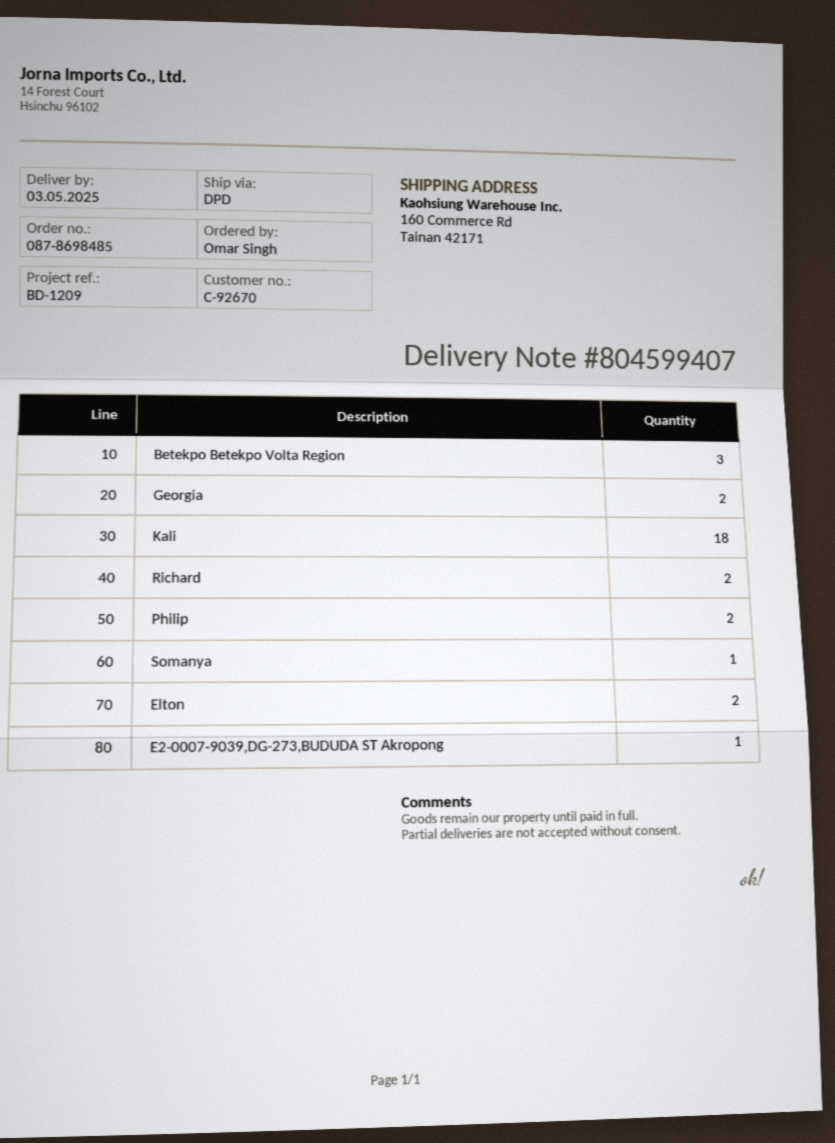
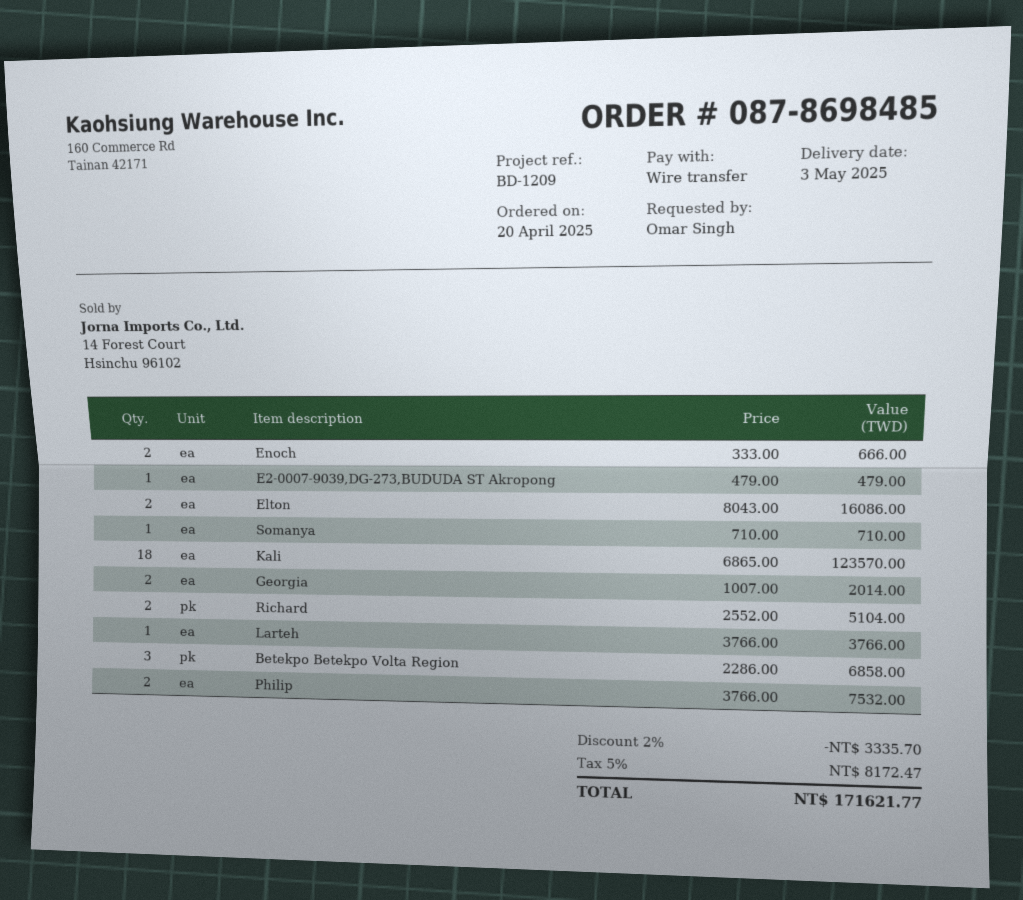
Enoch: none -> 2
Larteh: none -> 1

